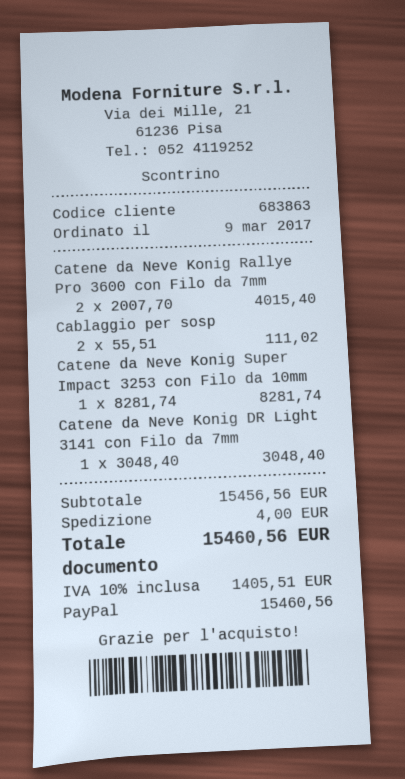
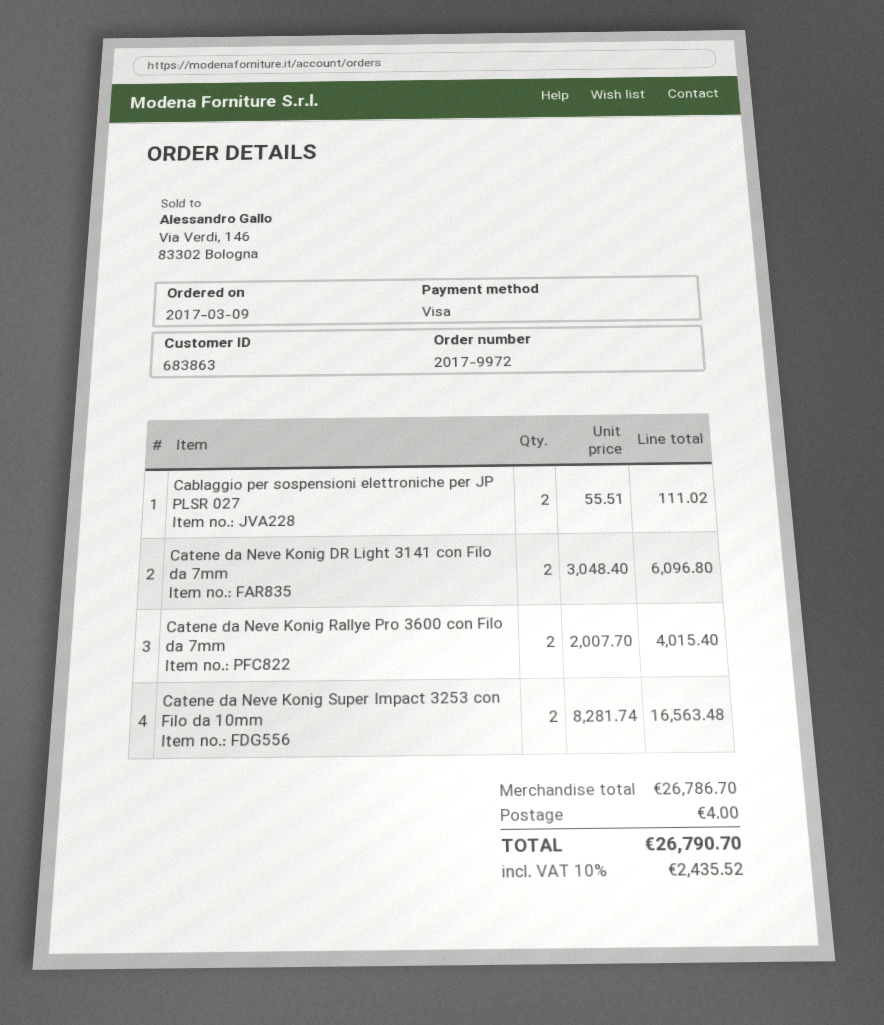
payment method: PayPal -> Visa
Catene da Neve Konig Super Impact 3253 con Filo da 10mm: 1 x 8281.74 = 8281.74 -> 2 x 8281.74 = 16563.48
Catene da Neve Konig DR Light 3141 con Filo da 7mm: 1 x 3048.40 = 3048.40 -> 2 x 3048.40 = 6096.80
subtotal: 15456.56 -> 26786.70
tax: 10% = 1405.51 -> 10% = 2435.52
total: 15460.56 -> 26790.70

